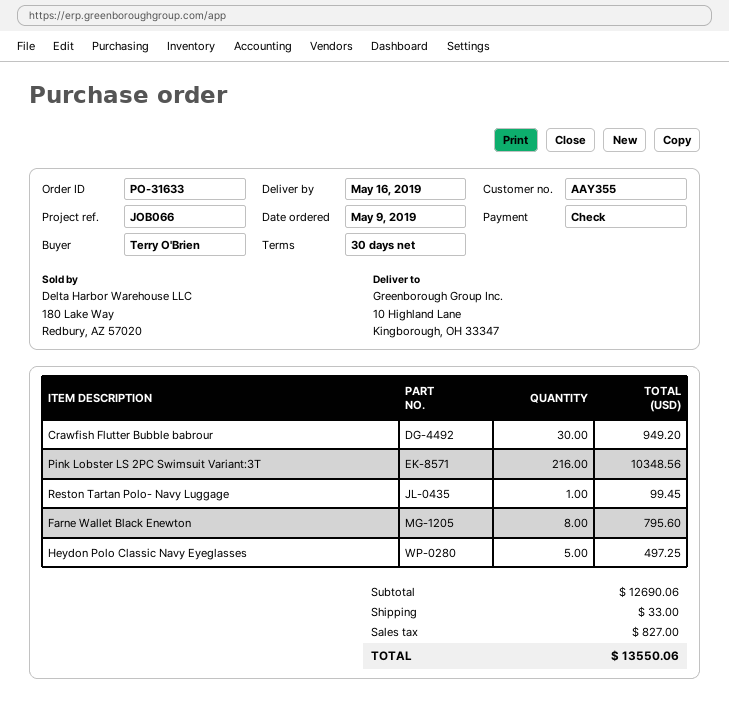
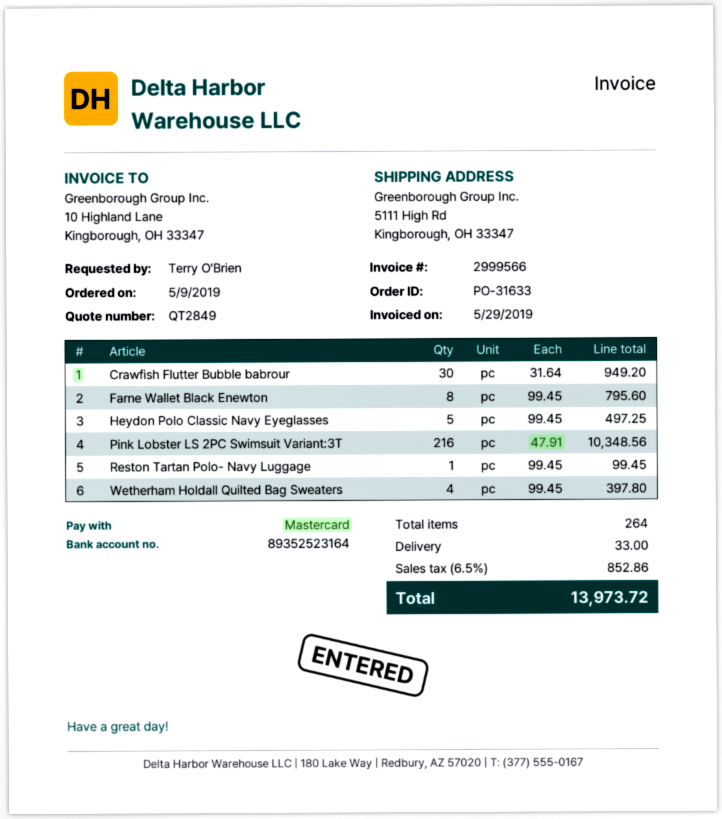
payment method: cheque -> Mastercard
ship to: 10 Highland Lane, Kingborough, OH 33347 -> 5111 High Rd, Kingborough, OH 33347
Wetherham Holdall Quilted Bag Sweaters: none -> 4 for 397.80
tax: 827.00 -> 852.86
total: 13550.06 -> 13973.72

